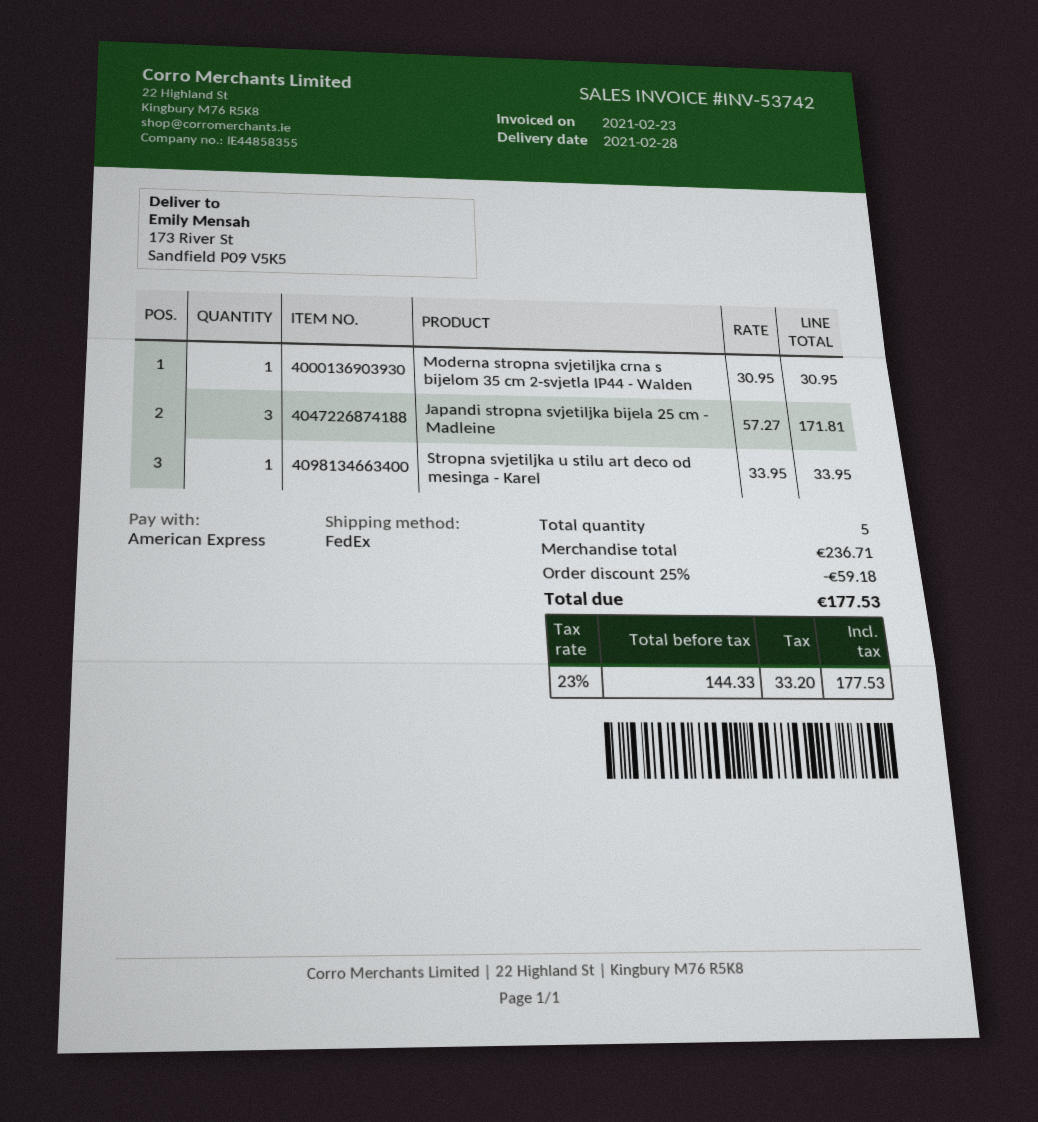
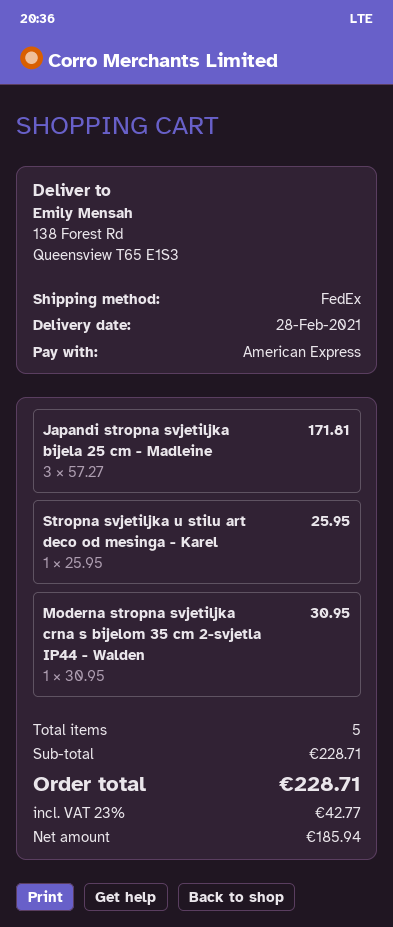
ship to: 173 River St, Sandfield P09 V5K5 -> 138 Forest Rd, Queensview T65 E1S3
Stropna svjetiljka u stilu art deco od mesinga - Karel: 1 x 33.95 = 33.95 -> 1 x 25.95 = 25.95
subtotal: 236.71 -> 228.71
discount: 25% = 59.18 -> none
net: 144.33 -> 185.94
tax: 23% = 33.20 -> 23% = 42.77
total: 177.53 -> 228.71

